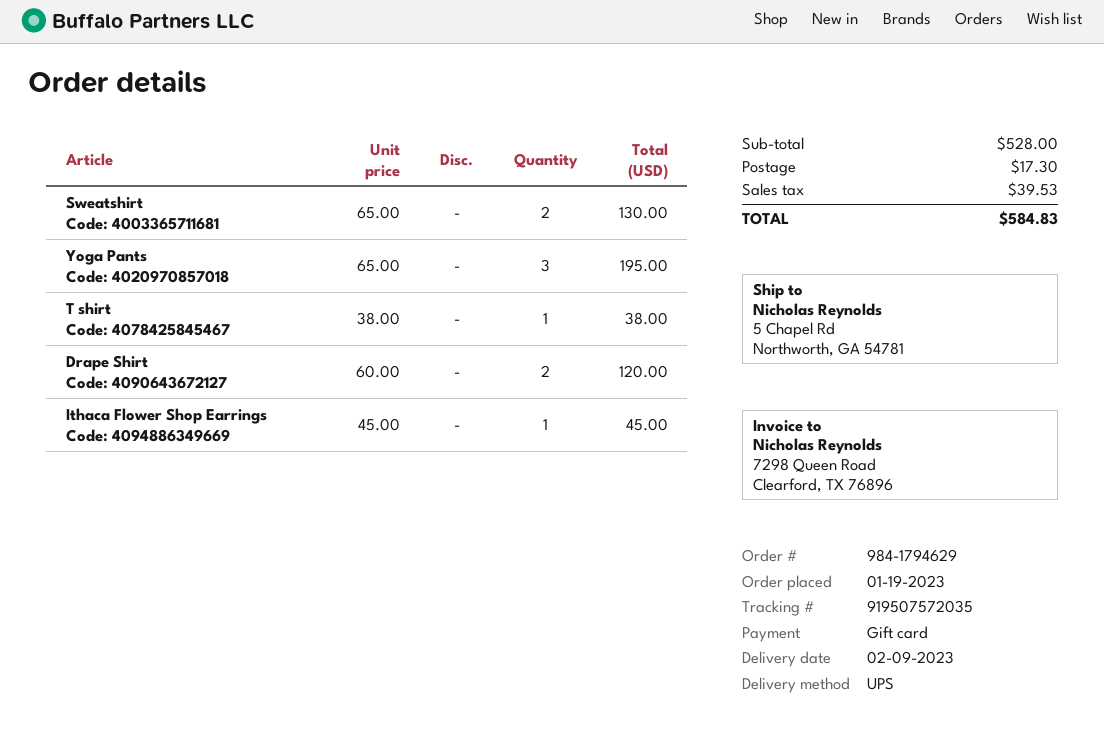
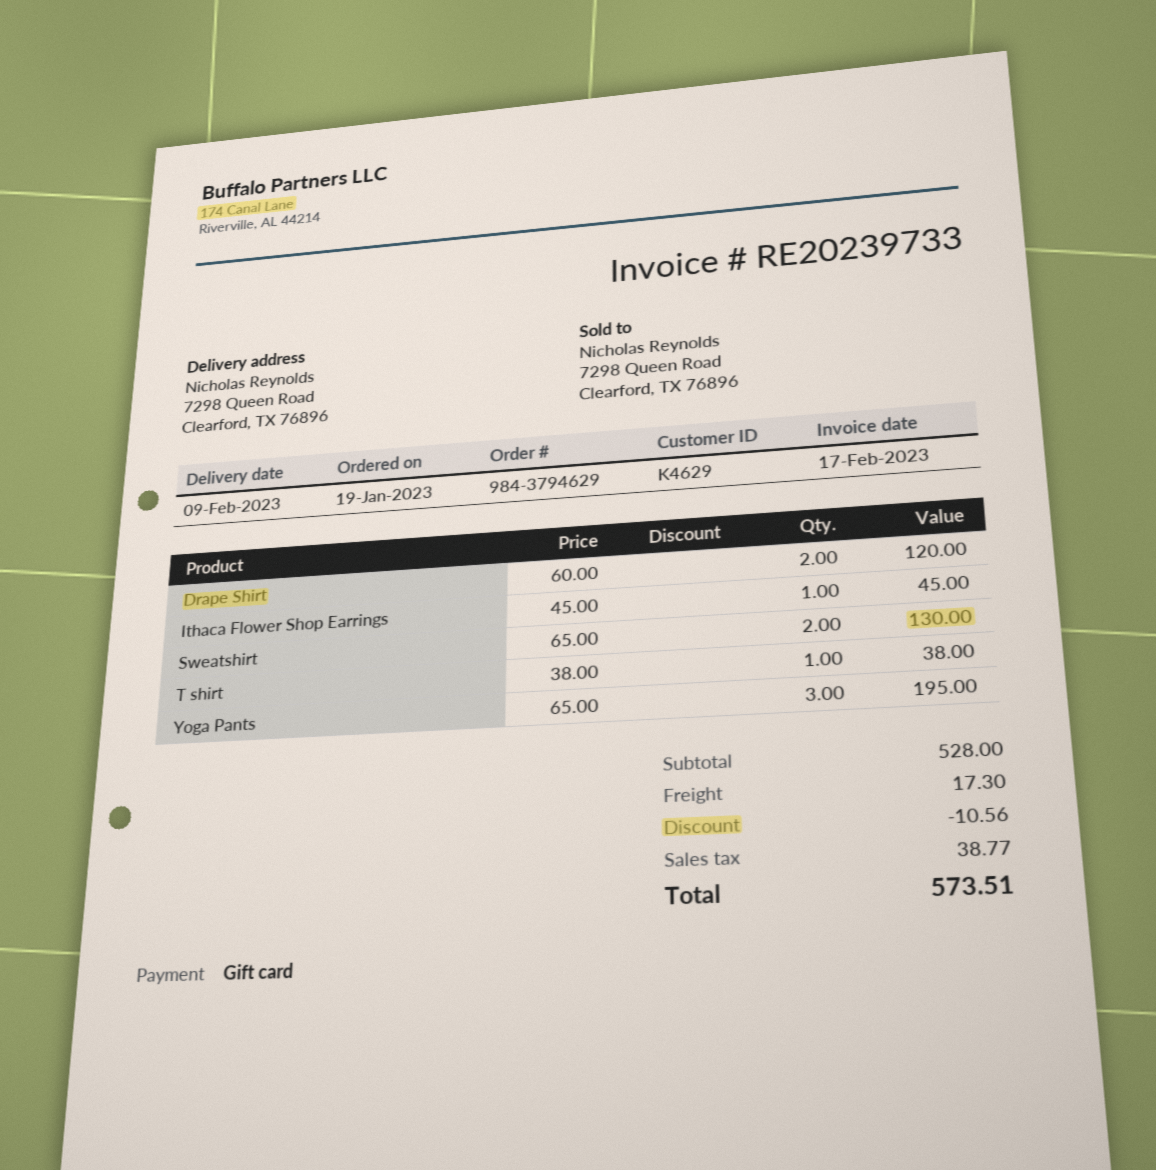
order number: 984-1794629 -> 984-3794629
ship to: 5 Chapel Rd, Northworth, GA 54781 -> 7298 Queen Road, Clearford, TX 76896
discount: none -> 10.56
tax: 39.53 -> 38.77
total: 584.83 -> 573.51

